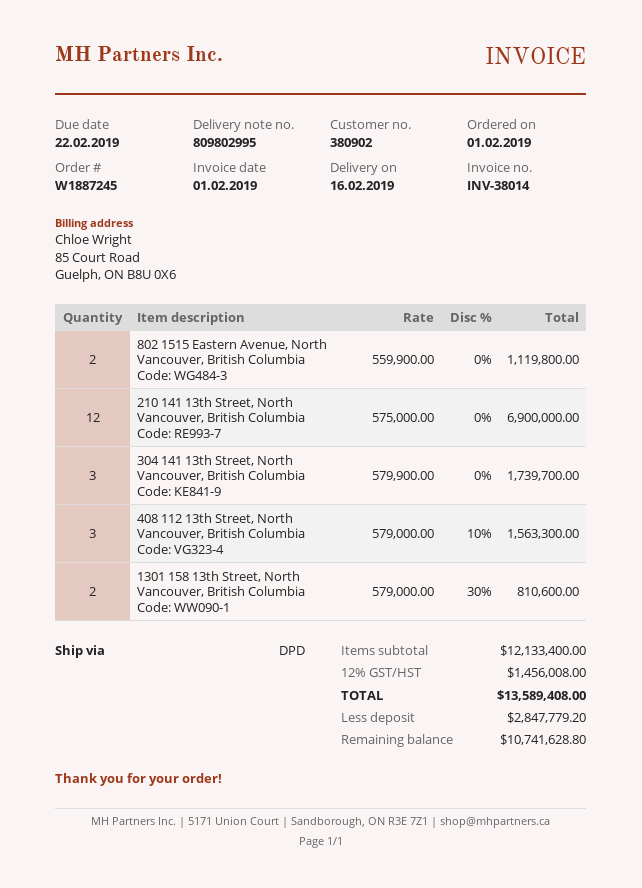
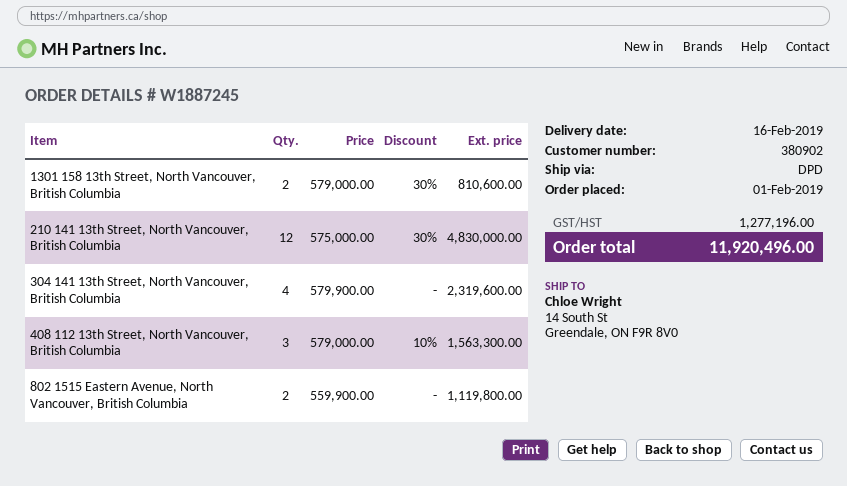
210 141 13th Street, North Vancouver, British Columbia: 12 x 575000.00 = 6900000.00 -> 12 x 575000.00 - 30% = 4830000.00
304 141 13th Street, North Vancouver, British Columbia: 3 x 579900.00 = 1739700.00 -> 4 x 579900.00 = 2319600.00
tax: 1456008.00 -> 1277196.00
total: 13589408.00 -> 11920496.00

